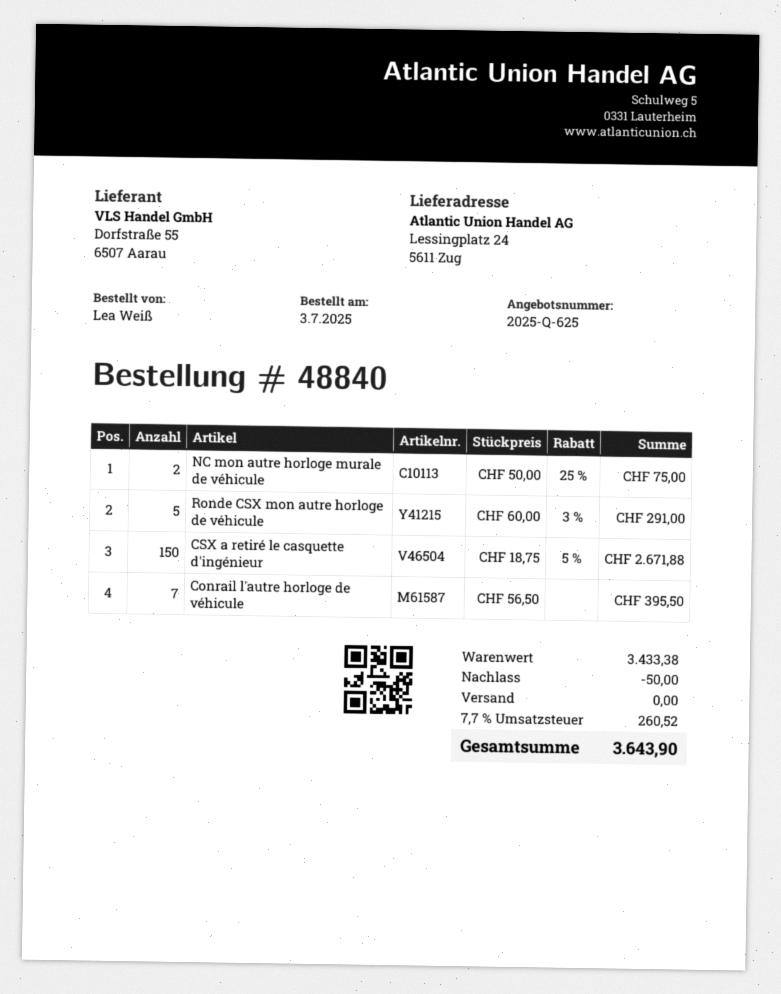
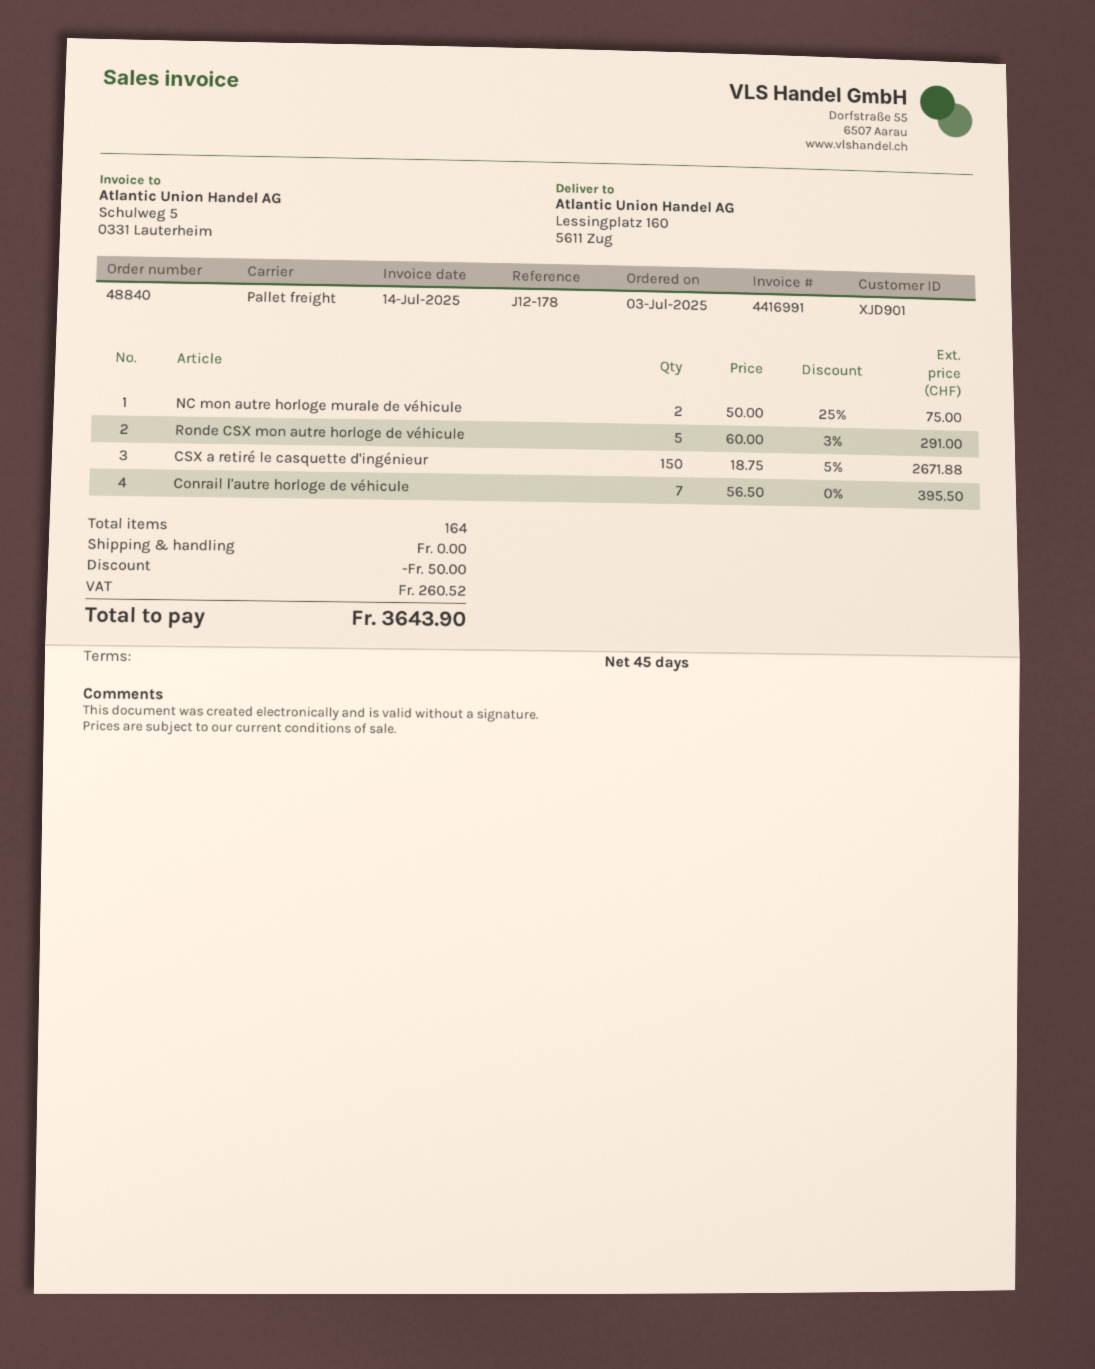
ship to: Lessingplatz 24, 5611 Zug -> Lessingplatz 160, 5611 Zug

